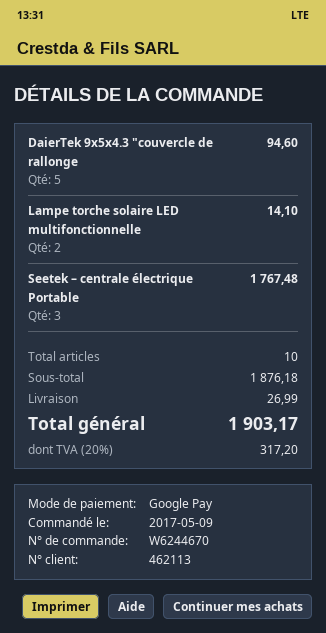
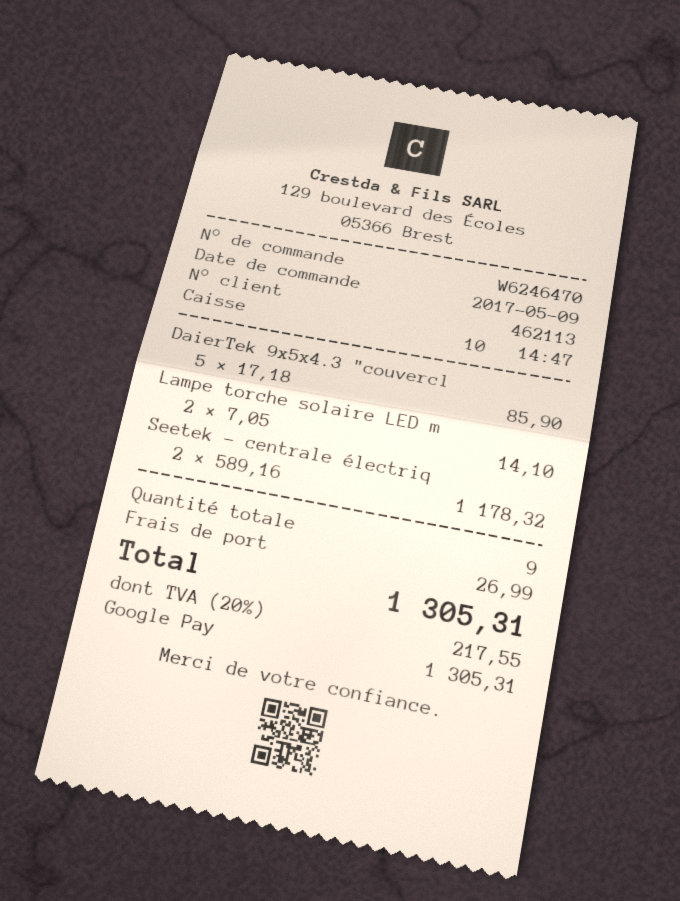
order number: W6244670 -> W6246470
DaierTek 9x5x4.3 "couvercle de rallonge: 5 for 94.60 -> 5 for 85.90
Seetek – centrale électrique Portable: 3 for 1767.48 -> 2 for 1178.32
total quantity: 10 -> 9
tax: 20% = 317.20 -> 20% = 217.55
total: 1903.17 -> 1305.31

